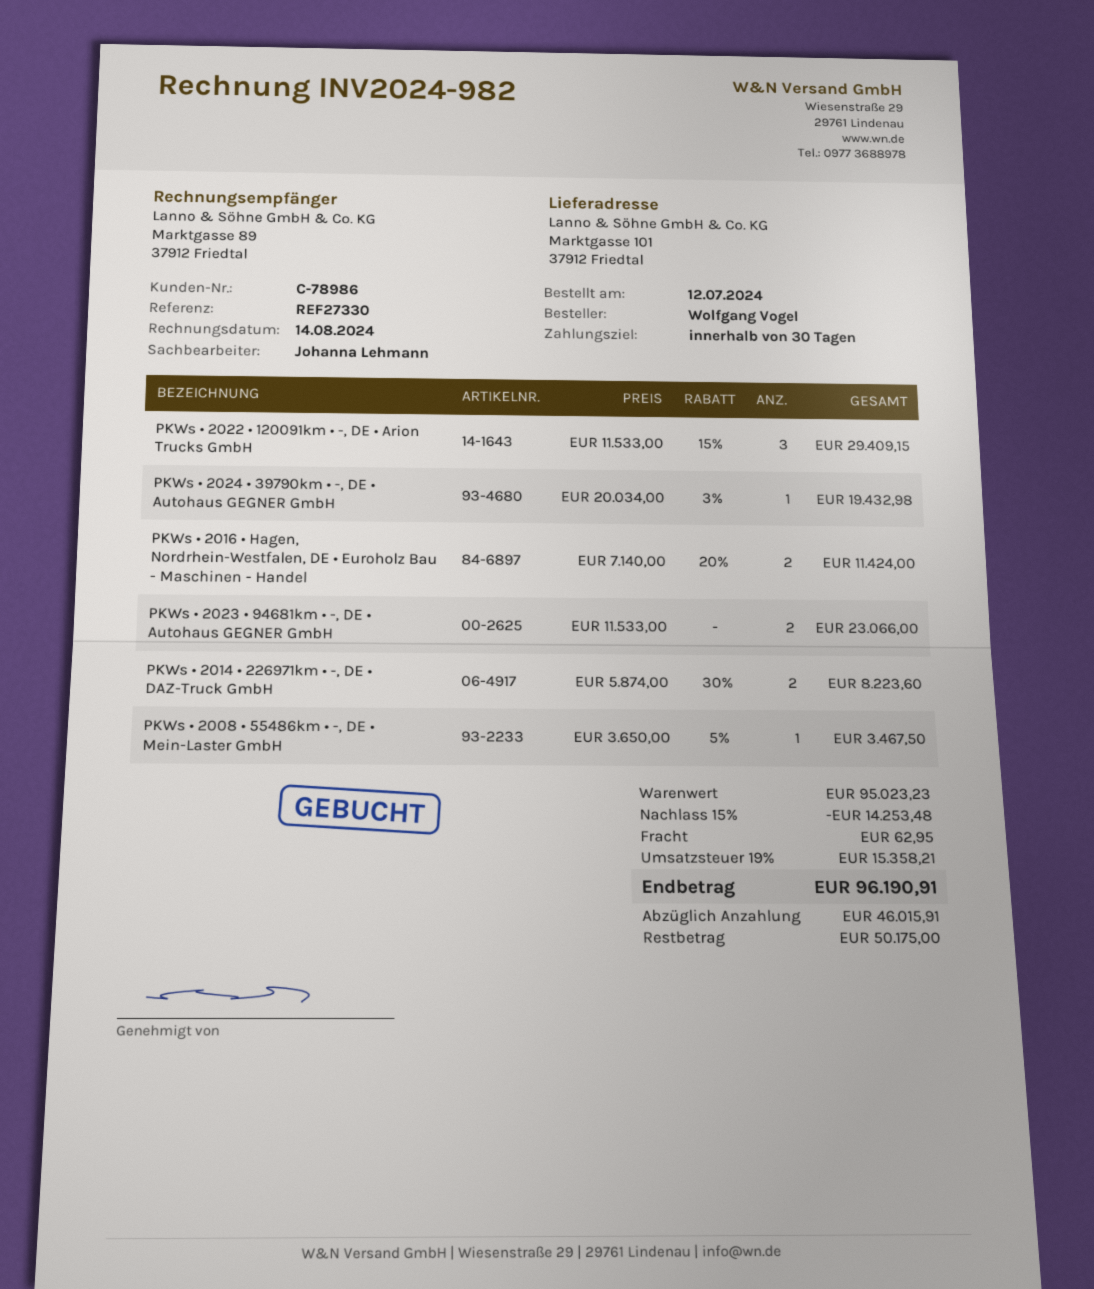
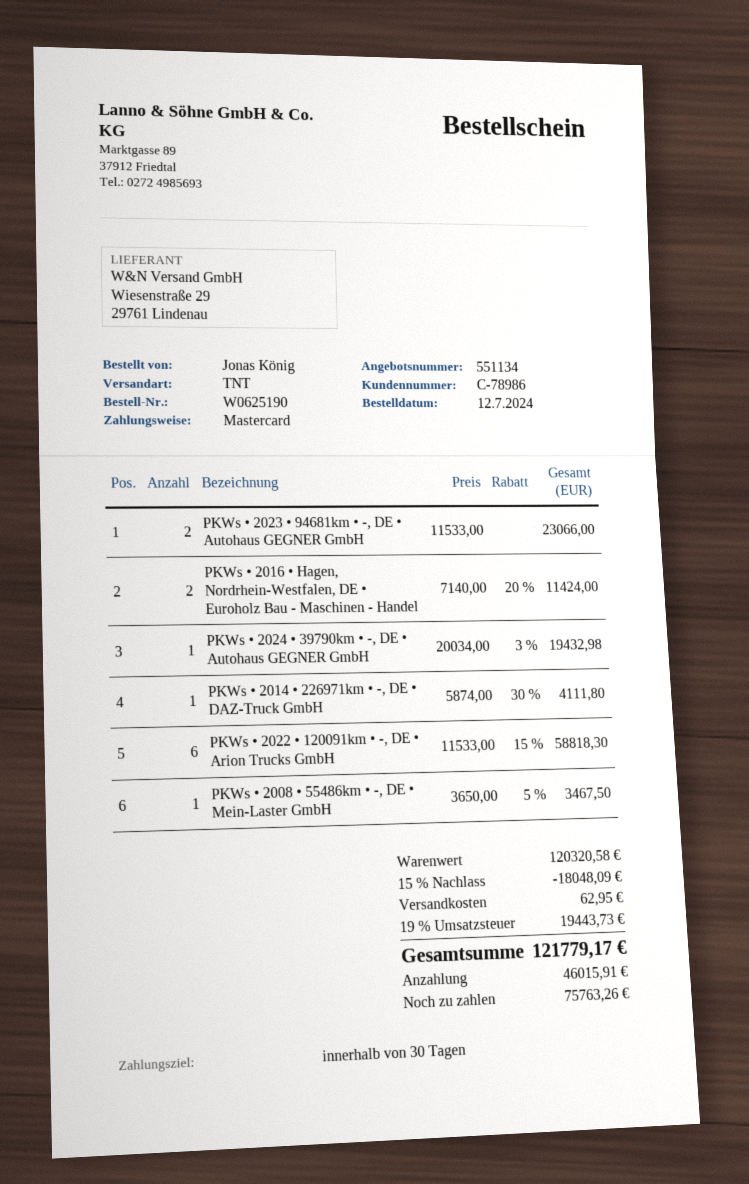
ordered by: Wolfgang Vogel -> Jonas König
PKWs • 2022 • 120091km • -, DE • Arion Trucks GmbH: 3 x 11533.00 - 15% = 29409.15 -> 6 x 11533.00 - 15% = 58818.30
PKWs • 2014 • 226971km • -, DE • DAZ-Truck GmbH: 2 x 5874.00 - 30% = 8223.60 -> 1 x 5874.00 - 30% = 4111.80
subtotal: 95023.23 -> 120320.58
discount: 15% = 14253.48 -> 15% = 18048.09
tax: 19% = 15358.21 -> 19% = 19443.73
total: 96190.91 -> 121779.17
balance: 50175.00 -> 75763.26

